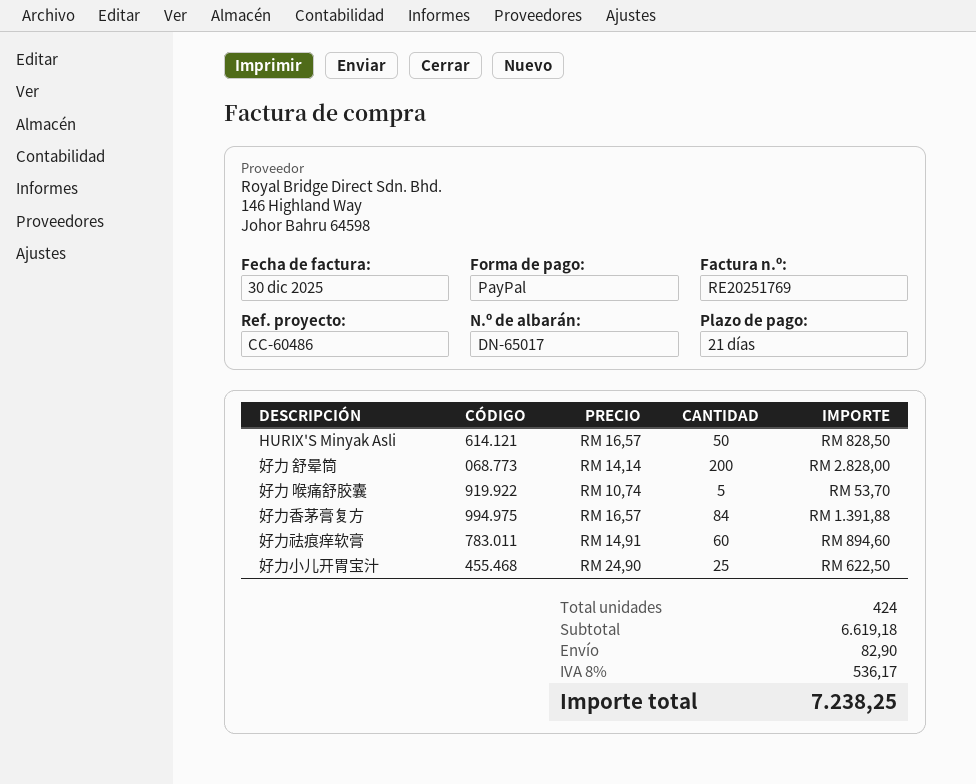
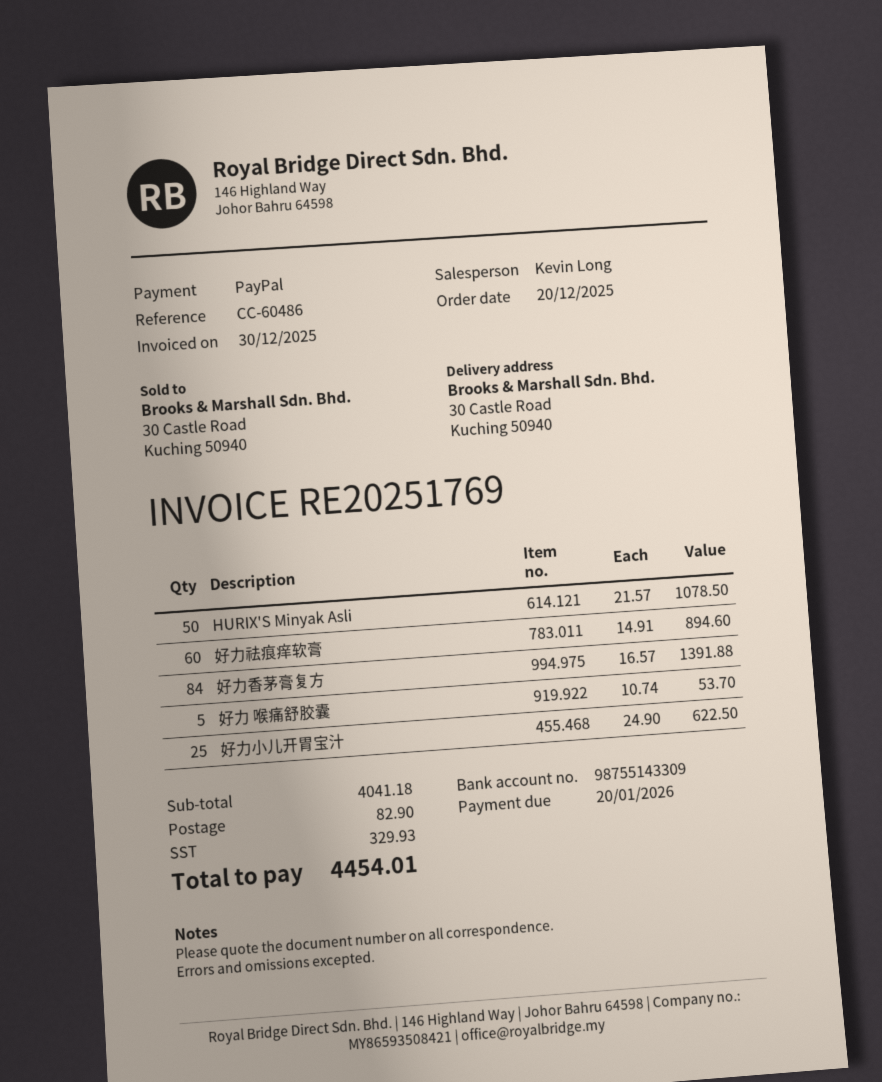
HURIX'S Minyak Asli: 50 x 16.57 = 828.50 -> 50 x 21.57 = 1078.50
好力 舒晕筒: 200 x 14.14 = 2828.00 -> none
subtotal: 6619.18 -> 4041.18
tax: 536.17 -> 329.93
total: 7238.25 -> 4454.01

